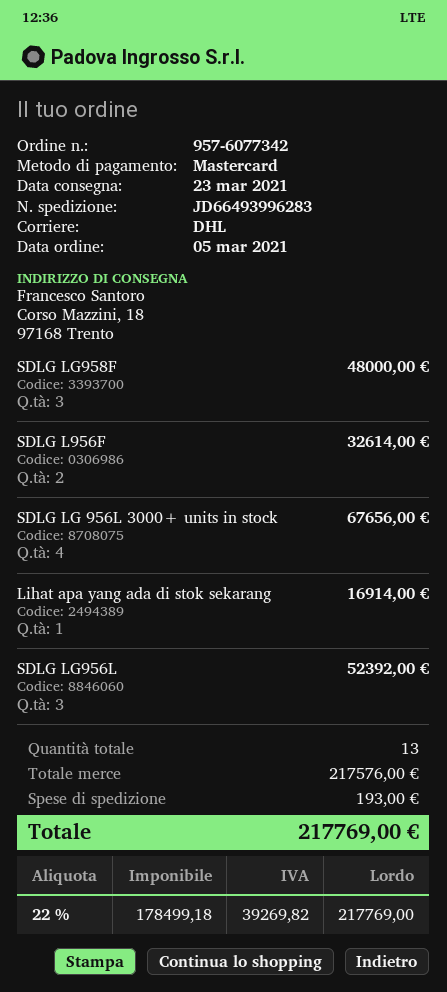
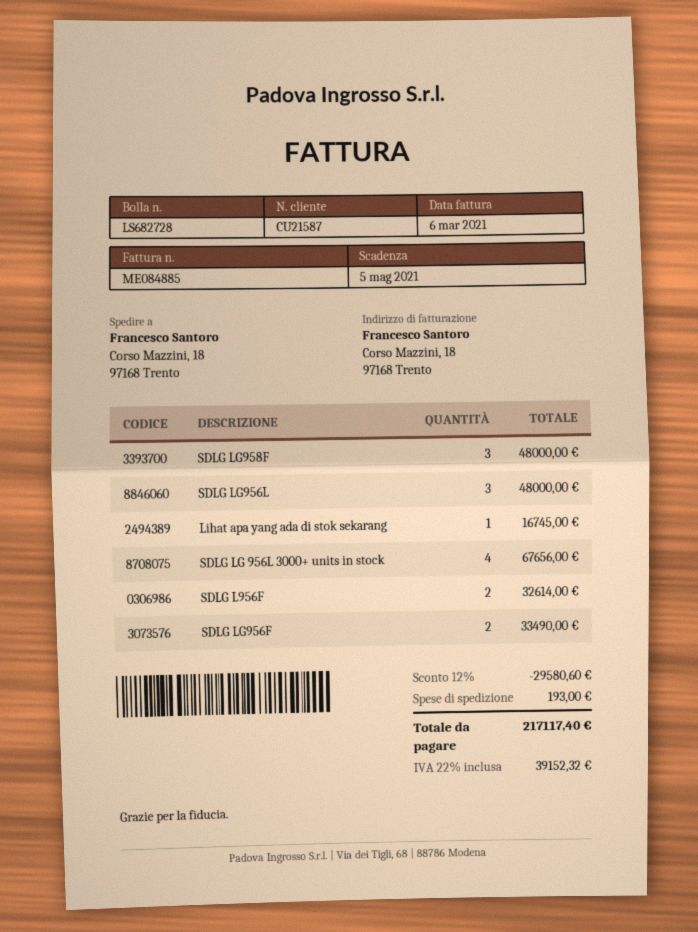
Lihat apa yang ada di stok sekarang: 1 for 16914.00 -> 1 for 16745.00
SDLG LG956L: 3 for 52392.00 -> 3 for 48000.00
SDLG LG956F: none -> 2 for 33490.00
discount: none -> 12% = 29580.60
tax: 22% = 39269.82 -> 22% = 39152.32
total: 217769.00 -> 217117.40

